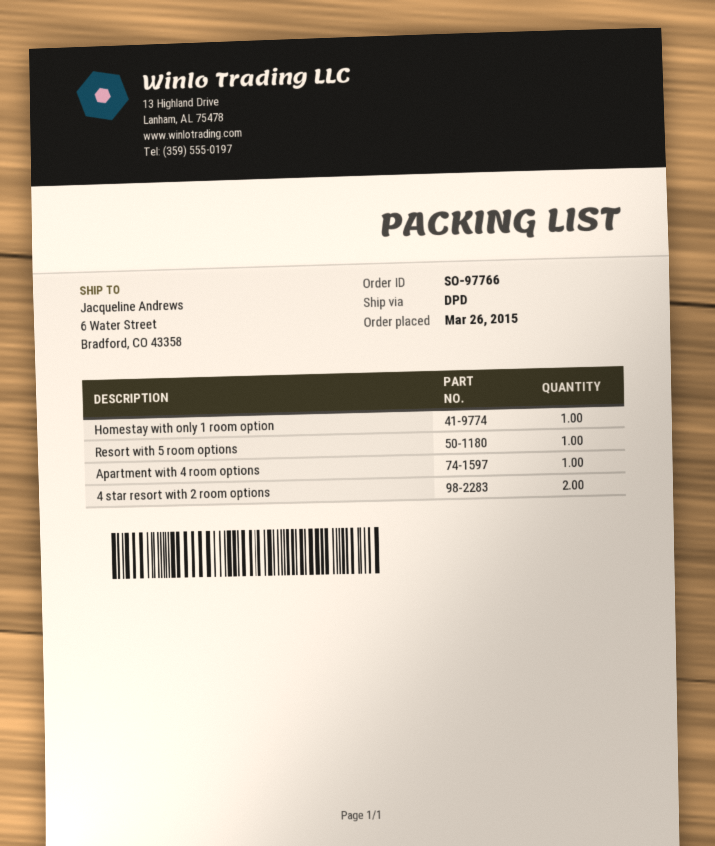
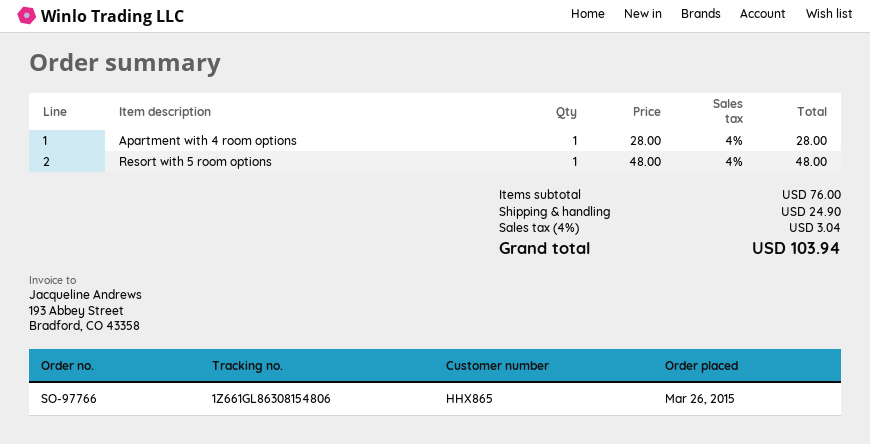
Homestay with only 1 room option: 1 -> none
4 star resort with 2 room options: 2 -> none

